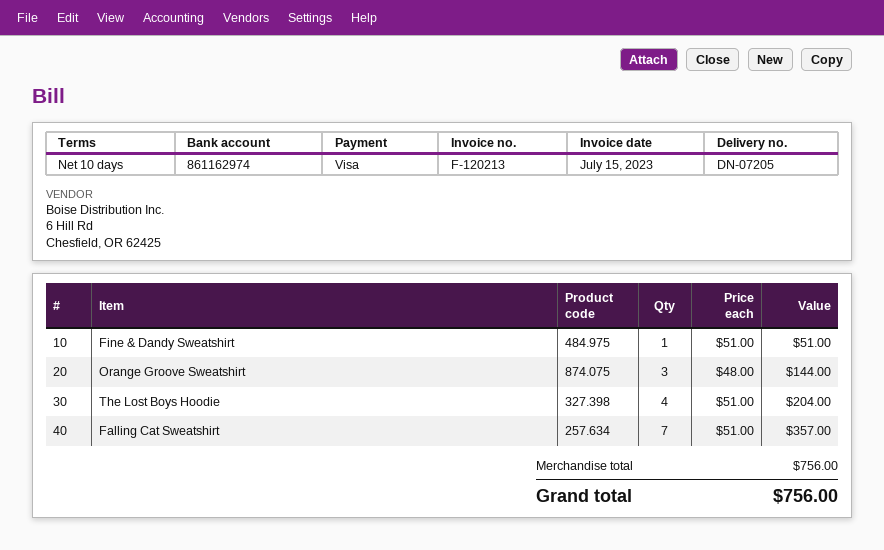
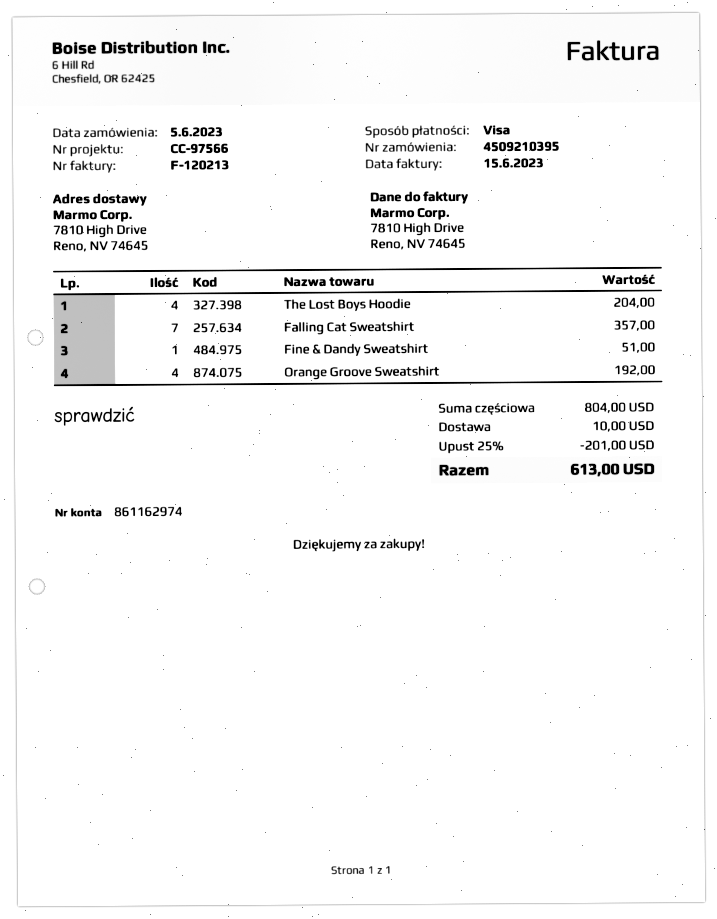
invoice date: 2023-07-15 -> 2023-06-15
Orange Groove Sweatshirt: 3 for 144.00 -> 4 for 192.00
subtotal: 756.00 -> 804.00
discount: none -> 25% = 201.00
shipping: none -> 10.00
total: 756.00 -> 613.00

